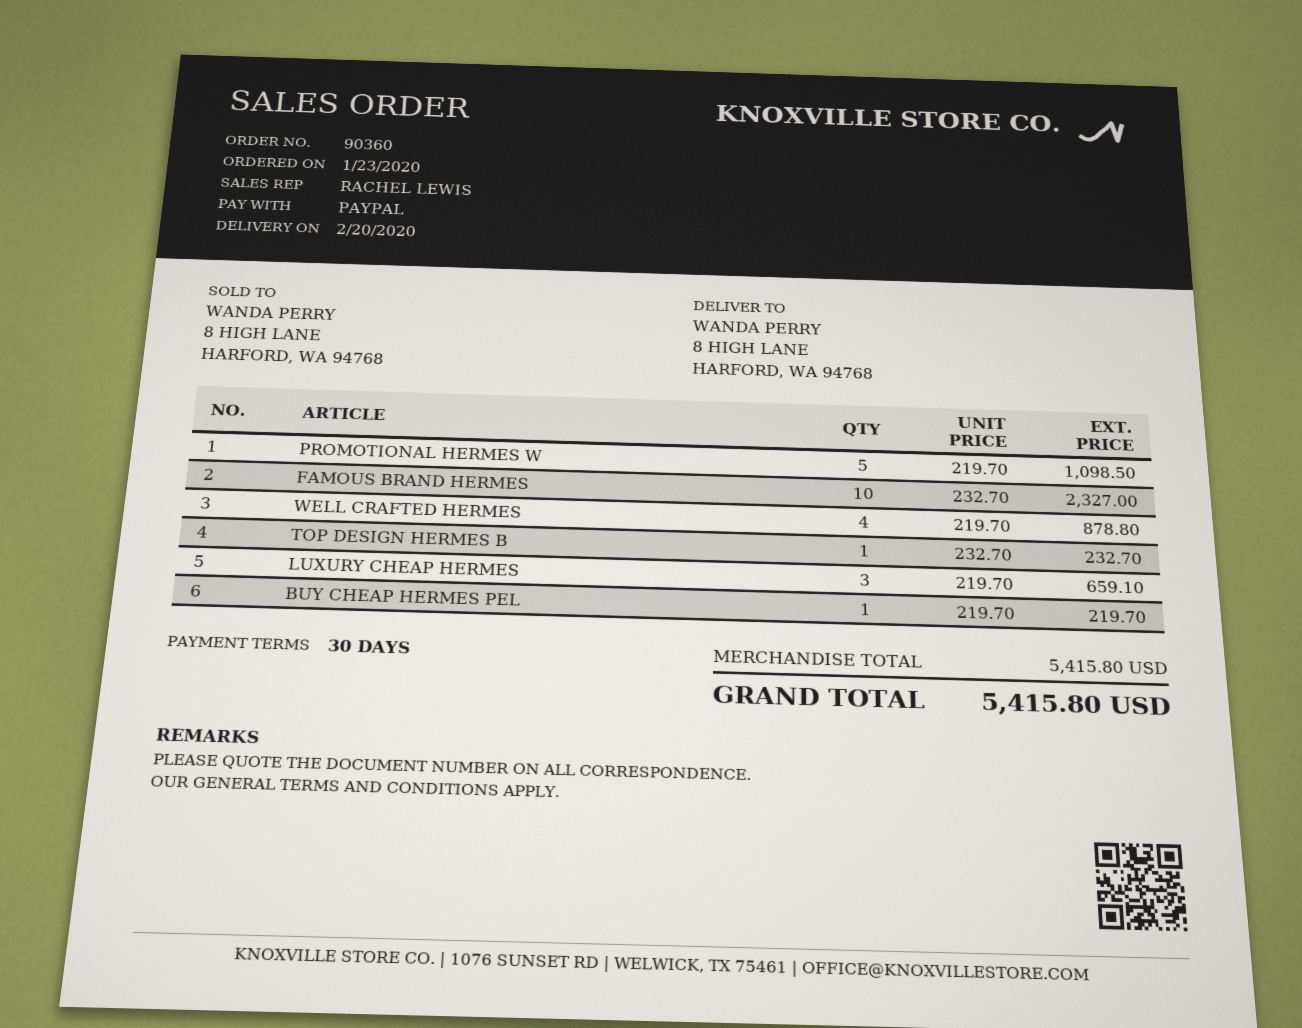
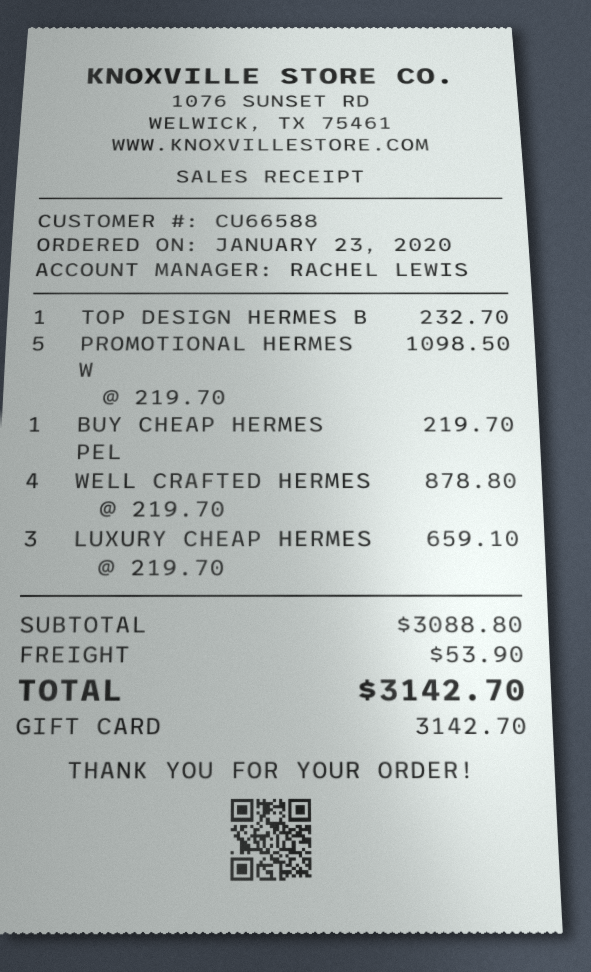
payment method: PayPal -> gift card
FAMOUS BRAND HERMES: 10 x 232.70 = 2327.00 -> none
subtotal: 5415.80 -> 3088.80
shipping: none -> 53.90
total: 5415.80 -> 3142.70

